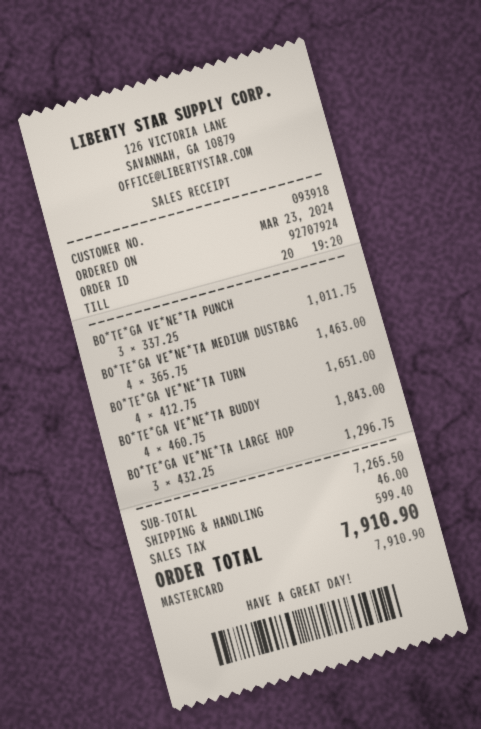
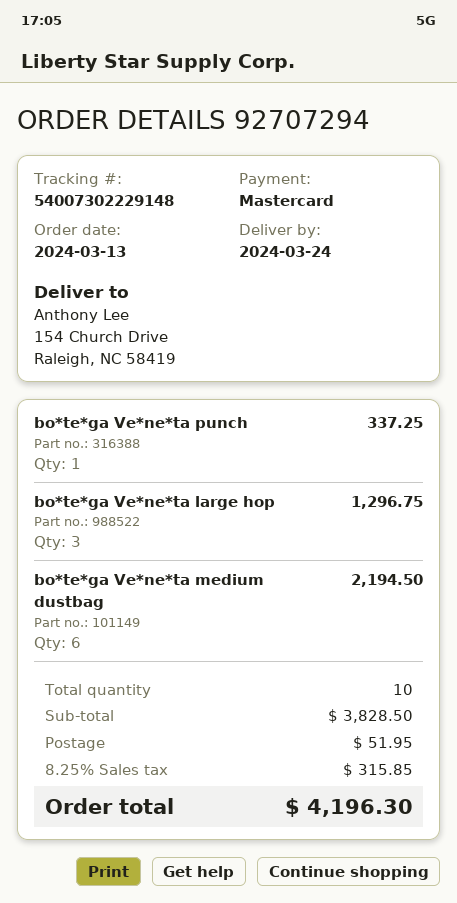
order number: 92707924 -> 92707294
order date: 2024-03-23 -> 2024-03-13
BO*TE*GA VE*NE*TA PUNCH: 3 for 1011.75 -> 1 for 337.25
BO*TE*GA VE*NE*TA MEDIUM DUSTBAG: 4 for 1463.00 -> 6 for 2194.50
BO*TE*GA VE*NE*TA TURN: 4 for 1651.00 -> none
BO*TE*GA VE*NE*TA BUDDY: 4 for 1843.00 -> none
subtotal: 7265.50 -> 3828.50
shipping: 46.00 -> 51.95
tax: 599.40 -> 315.85
total: 7910.90 -> 4196.30

